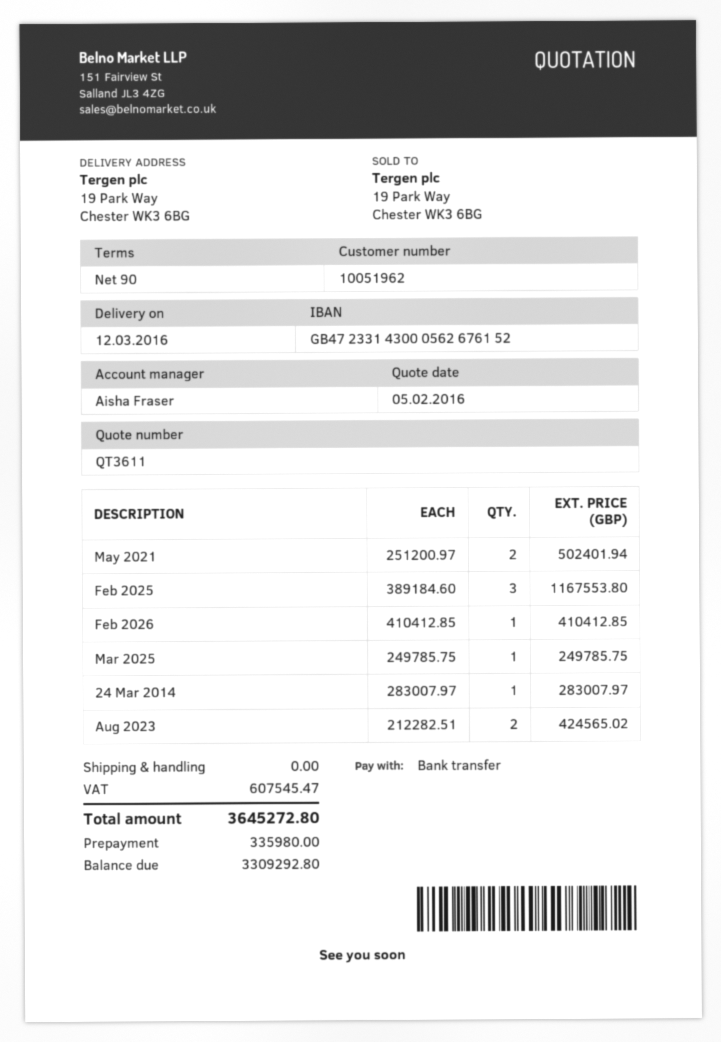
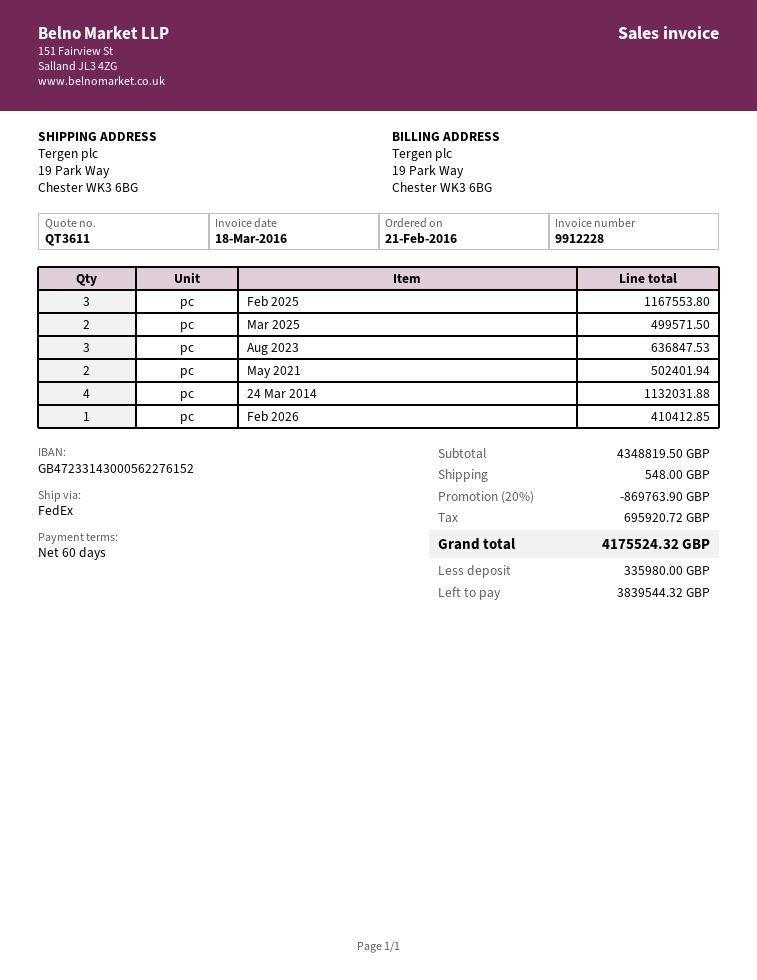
payment terms: 90 days -> 60 days
bank account: GB47233143000562676152 -> GB47233143000562276152
Mar 2025: 1 for 249785.75 -> 2 for 499571.50
24 Mar 2014: 1 for 283007.97 -> 4 for 1132031.88
Aug 2023: 2 for 424565.02 -> 3 for 636847.53
discount: none -> 20% = 869763.90
shipping: 0.00 -> 548.00
tax: 607545.47 -> 695920.72
total: 3645272.80 -> 4175524.32
balance: 3309292.80 -> 3839544.32

